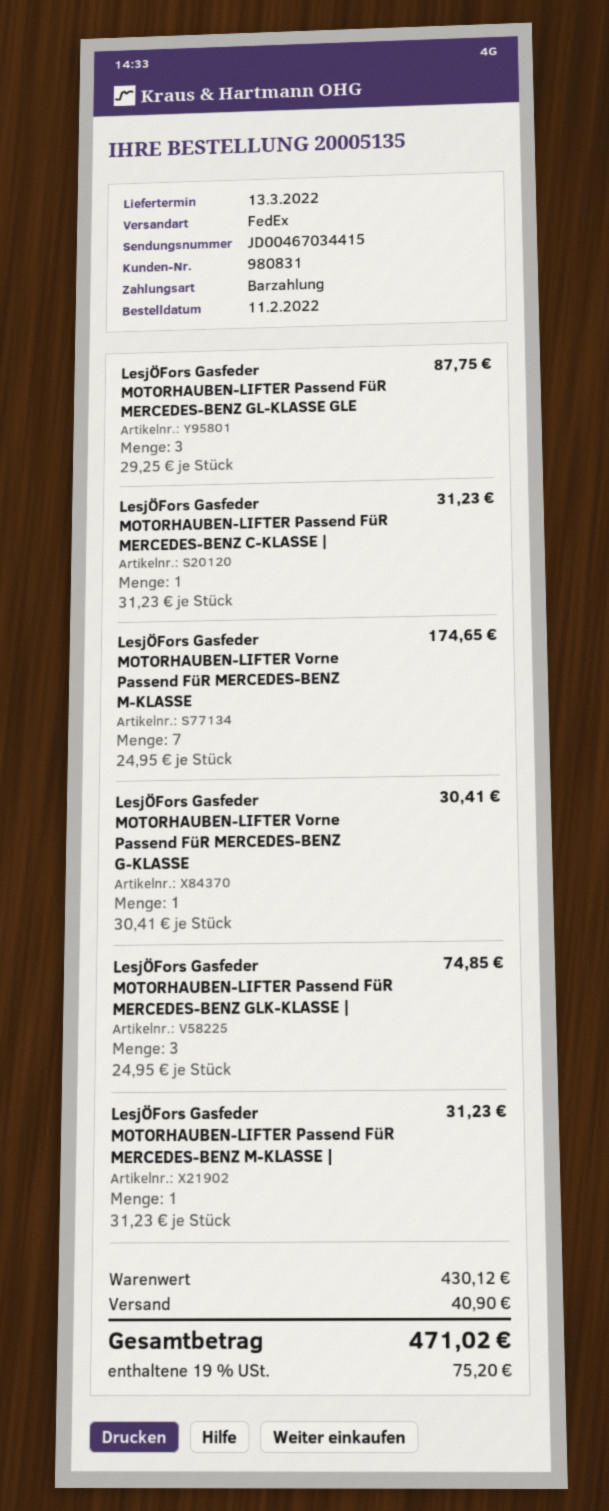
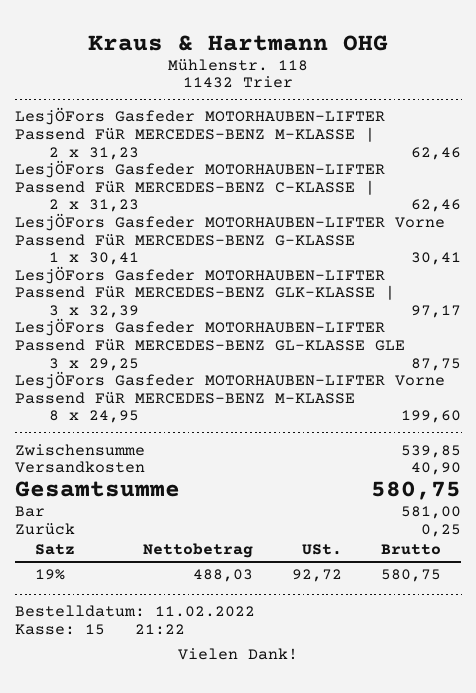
LesjÖFors Gasfeder MOTORHAUBEN-LIFTER Passend FüR MERCEDES-BENZ C-KLASSE |: 1 x 31.23 = 31.23 -> 2 x 31.23 = 62.46
LesjÖFors Gasfeder MOTORHAUBEN-LIFTER Vorne Passend FüR MERCEDES-BENZ M-KLASSE: 7 x 24.95 = 174.65 -> 8 x 24.95 = 199.60
LesjÖFors Gasfeder MOTORHAUBEN-LIFTER Passend FüR MERCEDES-BENZ GLK-KLASSE |: 3 x 24.95 = 74.85 -> 3 x 32.39 = 97.17
LesjÖFors Gasfeder MOTORHAUBEN-LIFTER Passend FüR MERCEDES-BENZ M-KLASSE |: 1 x 31.23 = 31.23 -> 2 x 31.23 = 62.46
subtotal: 430.12 -> 539.85
tax: 19% = 75.20 -> 19% = 92.72
total: 471.02 -> 580.75

